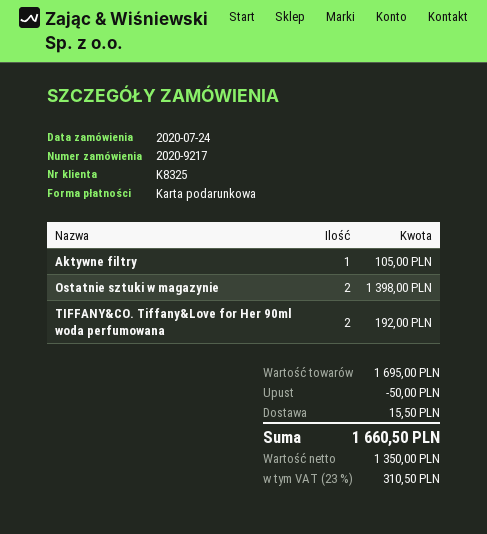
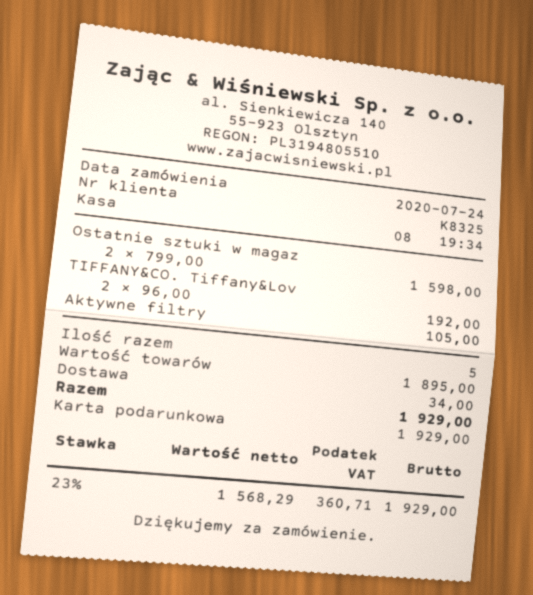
Ostatnie sztuki w magazynie: 2 for 1398.00 -> 2 for 1598.00
subtotal: 1695.00 -> 1895.00
discount: 50.00 -> none
shipping: 15.50 -> 34.00
net: 1350.00 -> 1568.29
tax: 23% = 310.50 -> 23% = 360.71
total: 1660.50 -> 1929.00

